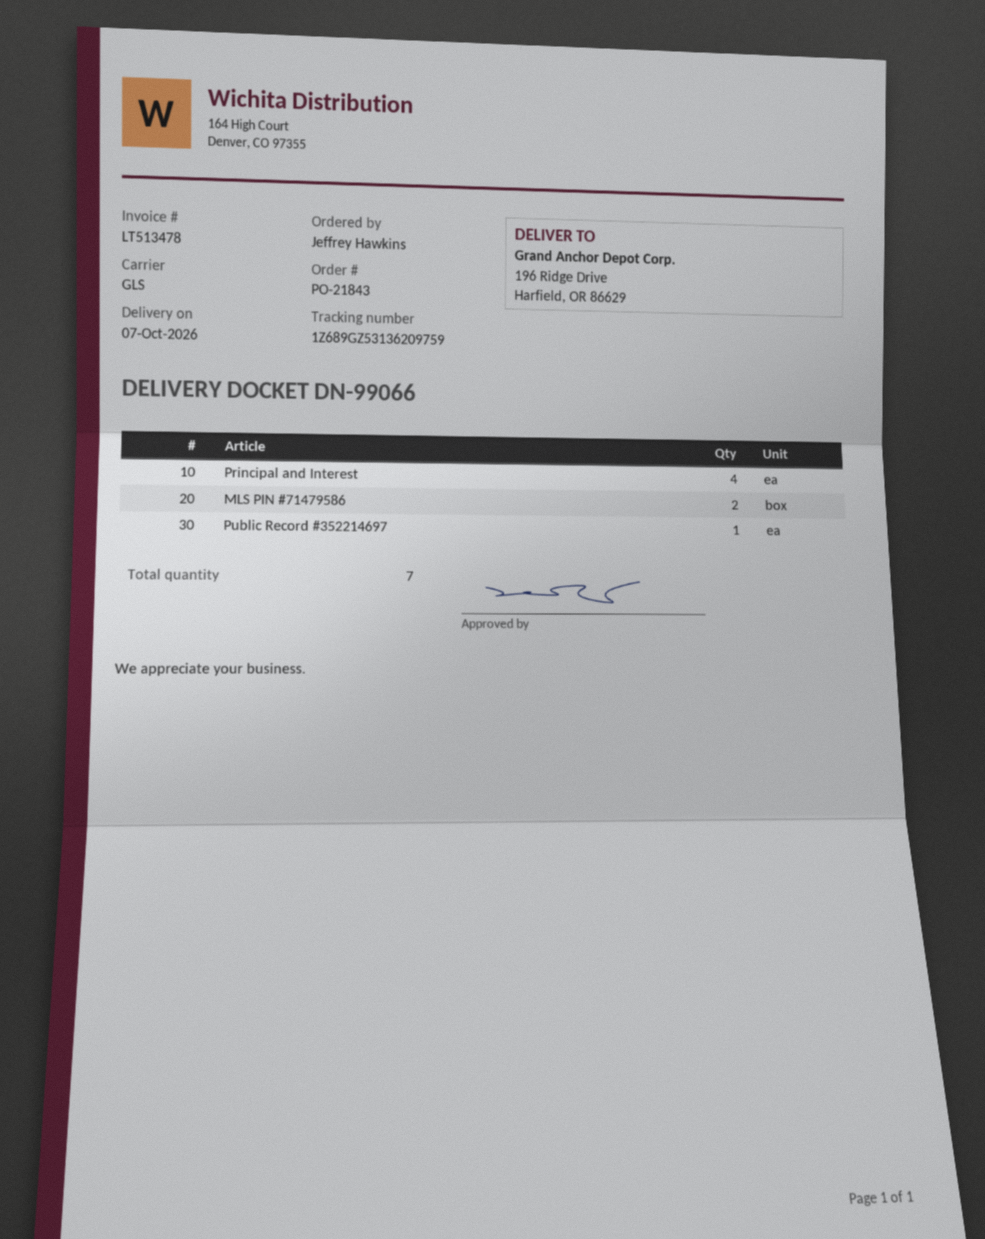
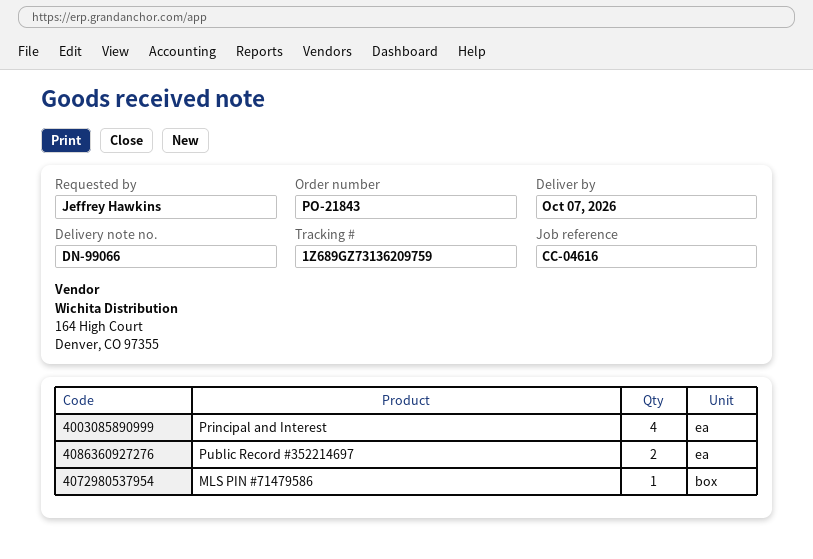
tracking number: 1Z689GZ53136209759 -> 1Z689GZ73136209759
MLS PIN #71479586: 2 -> 1
Public Record #352214697: 1 -> 2

